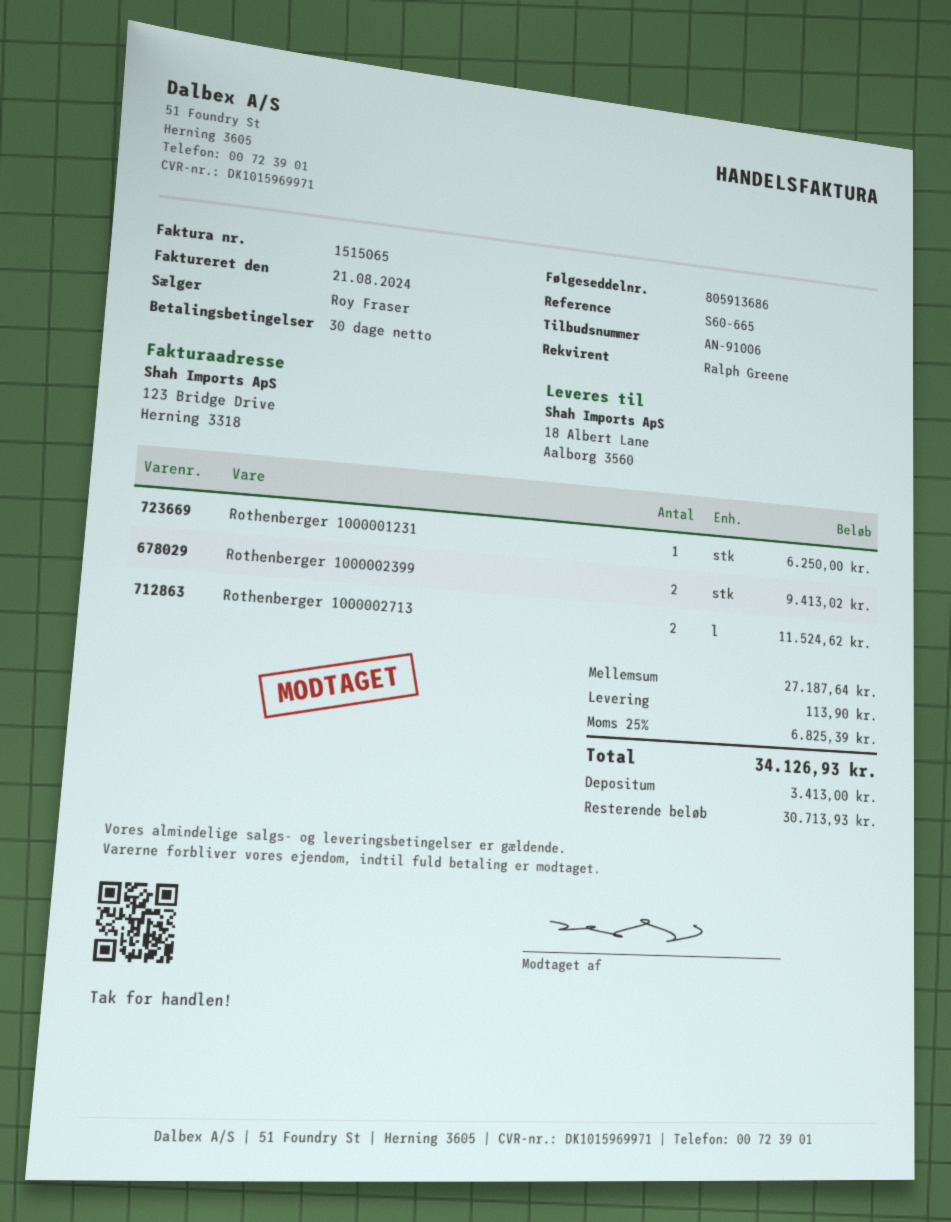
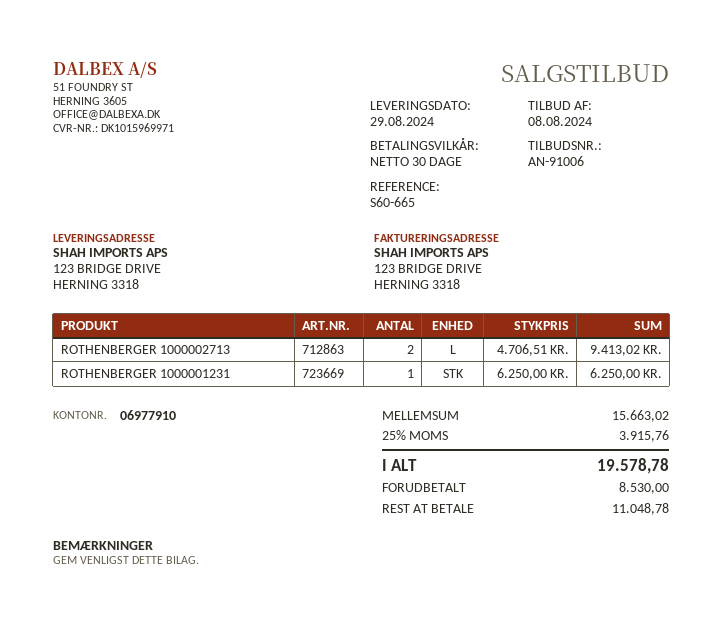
ship to: 18 Albert Lane, Aalborg 3560 -> 123 BRIDGE DRIVE, HERNING 3318
Rothenberger 1000002399: 2 for 9413.02 -> none
Rothenberger 1000002713: 2 for 11524.62 -> 2 for 9413.02
subtotal: 27187.64 -> 15663.02
shipping: 113.90 -> none
tax: 25% = 6825.39 -> 25% = 3915.76
total: 34126.93 -> 19578.78
deposit: 3413.00 -> 8530.00
balance: 30713.93 -> 11048.78

